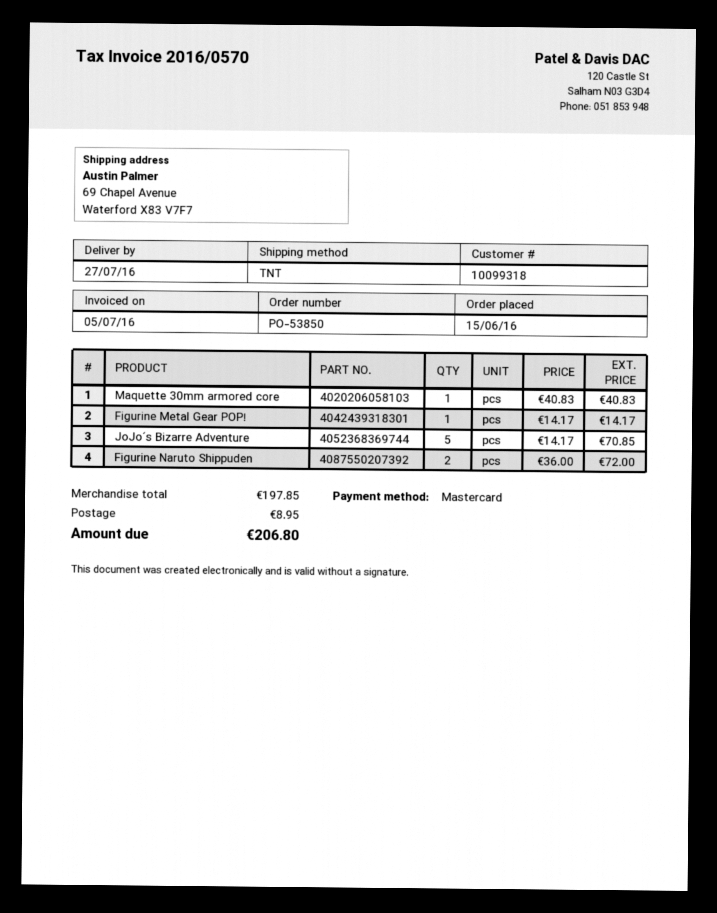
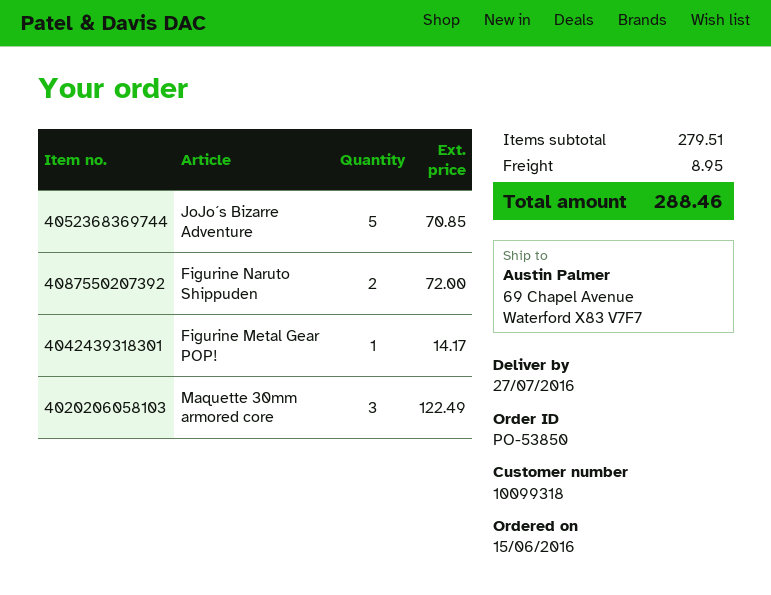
Maquette 30mm armored core: 1 for 40.83 -> 3 for 122.49
subtotal: 197.85 -> 279.51
total: 206.80 -> 288.46

